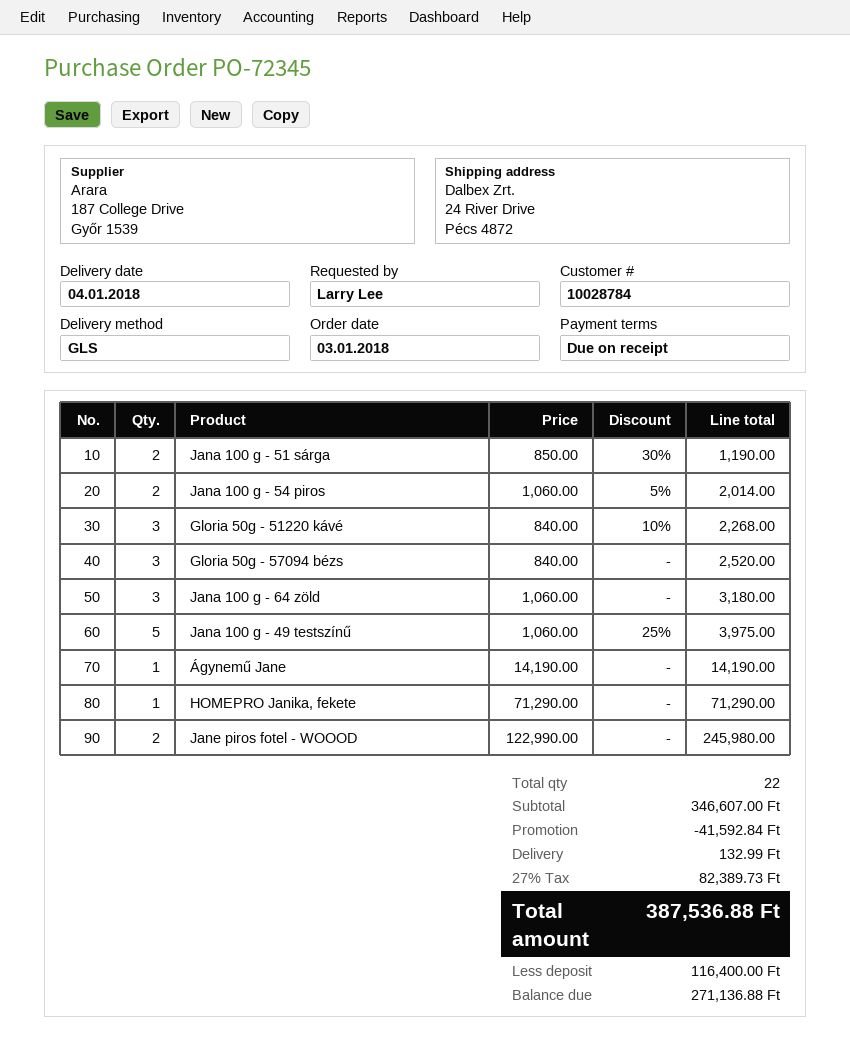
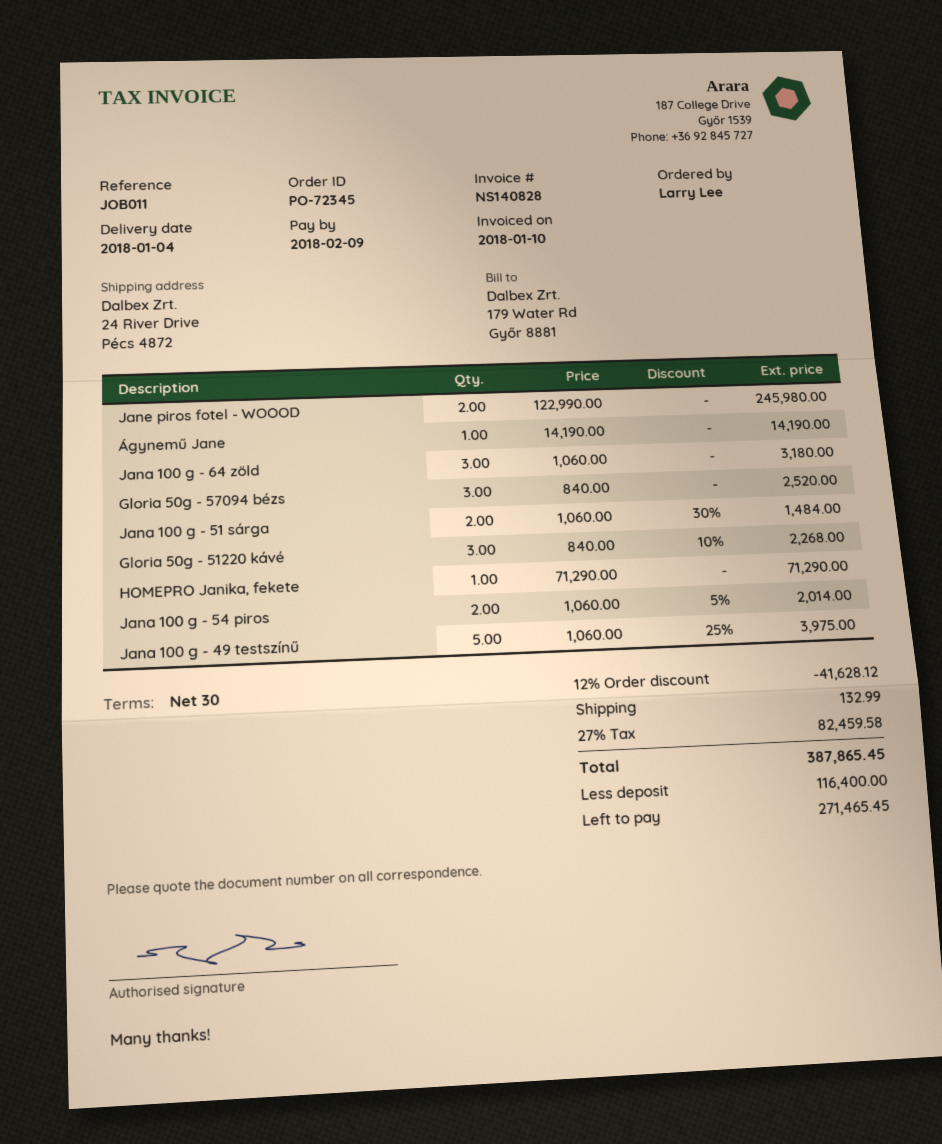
payment terms: on receipt -> 30 days
Jana 100 g - 51 sárga: 2 x 850.00 - 30% = 1190.00 -> 2 x 1060.00 - 30% = 1484.00
discount: 41592.84 -> 41628.12
tax: 27% = 82389.73 -> 27% = 82459.58
total: 387536.88 -> 387865.45
balance: 271136.88 -> 271465.45

